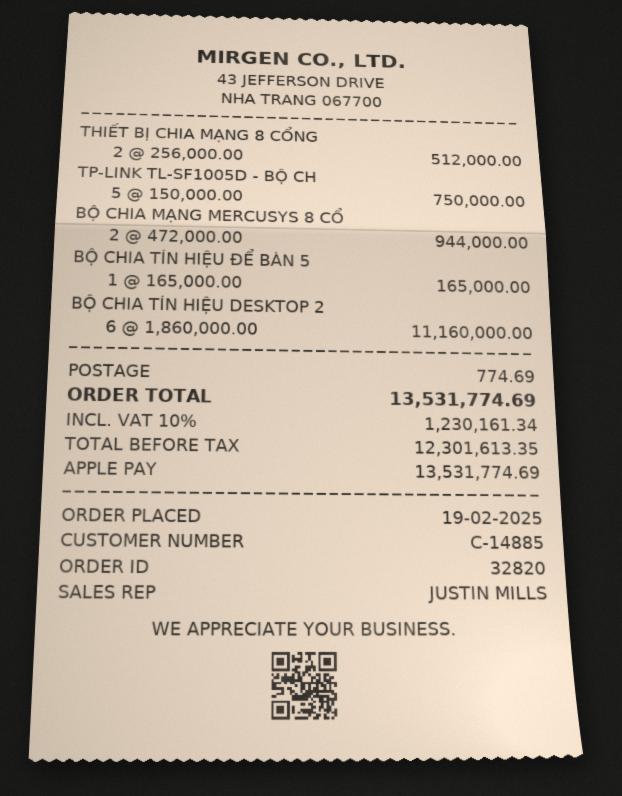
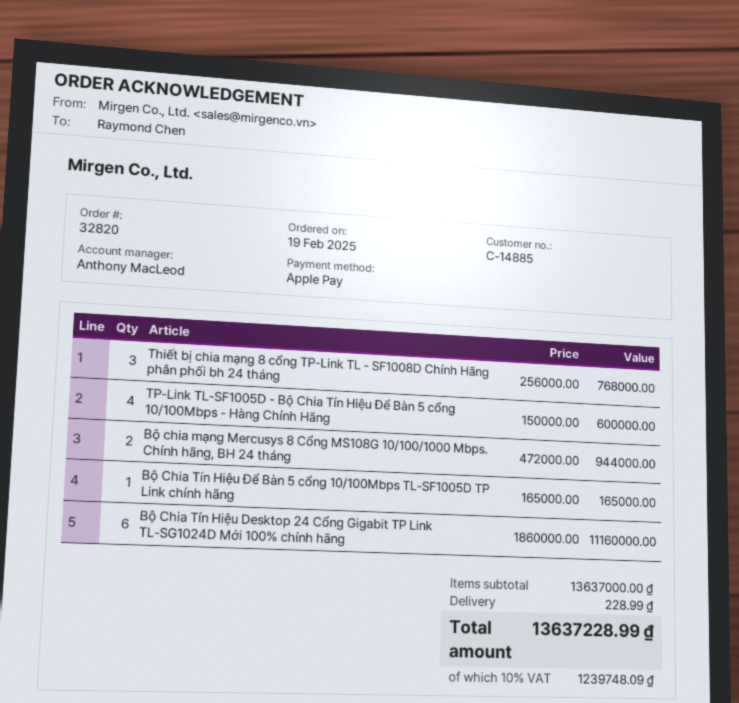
sales rep: JUSTIN MILLS -> Anthony MacLeod
THIẾT BỊ CHIA MẠNG 8 CỔNG: 2 x 256000.00 = 512000.00 -> 3 x 256000.00 = 768000.00
TP-LINK TL-SF1005D - BỘ CH: 5 x 150000.00 = 750000.00 -> 4 x 150000.00 = 600000.00
shipping: 774.69 -> 228.99
tax: 10% = 1230161.34 -> 10% = 1239748.09
total: 13531774.69 -> 13637228.99

